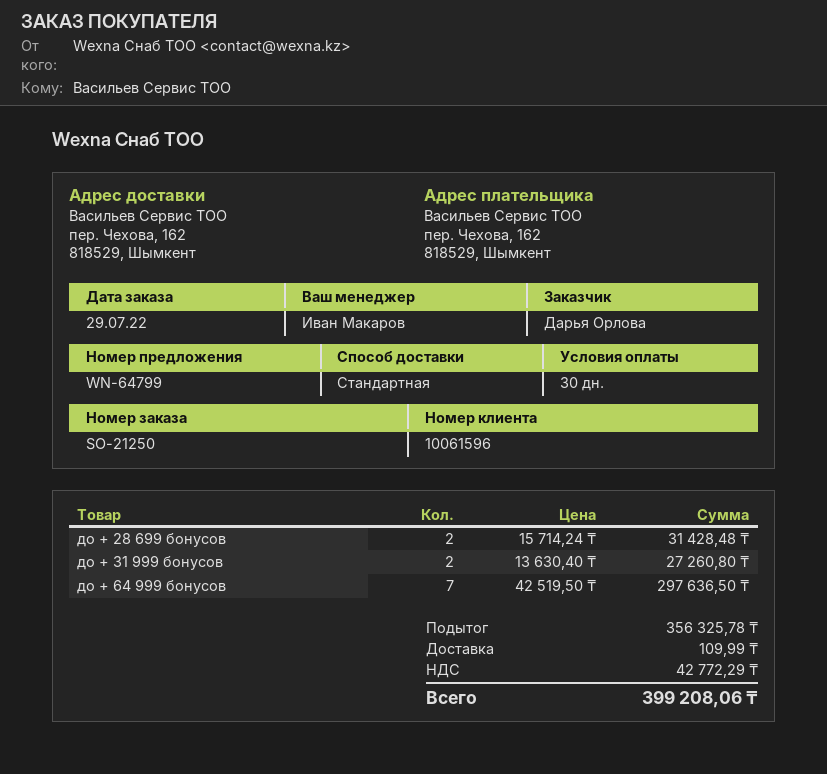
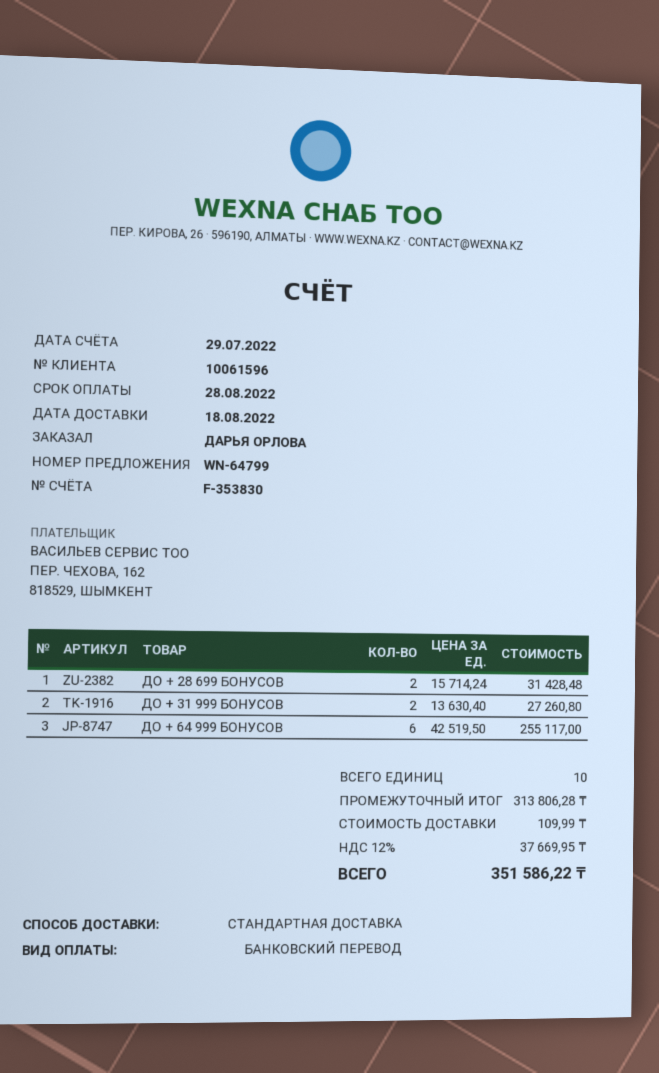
до + 64 999 бонусов: 7 x 42519.50 = 297636.50 -> 6 x 42519.50 = 255117.00
subtotal: 356325.78 -> 313806.28
tax: 42772.29 -> 37669.95
total: 399208.06 -> 351586.22

